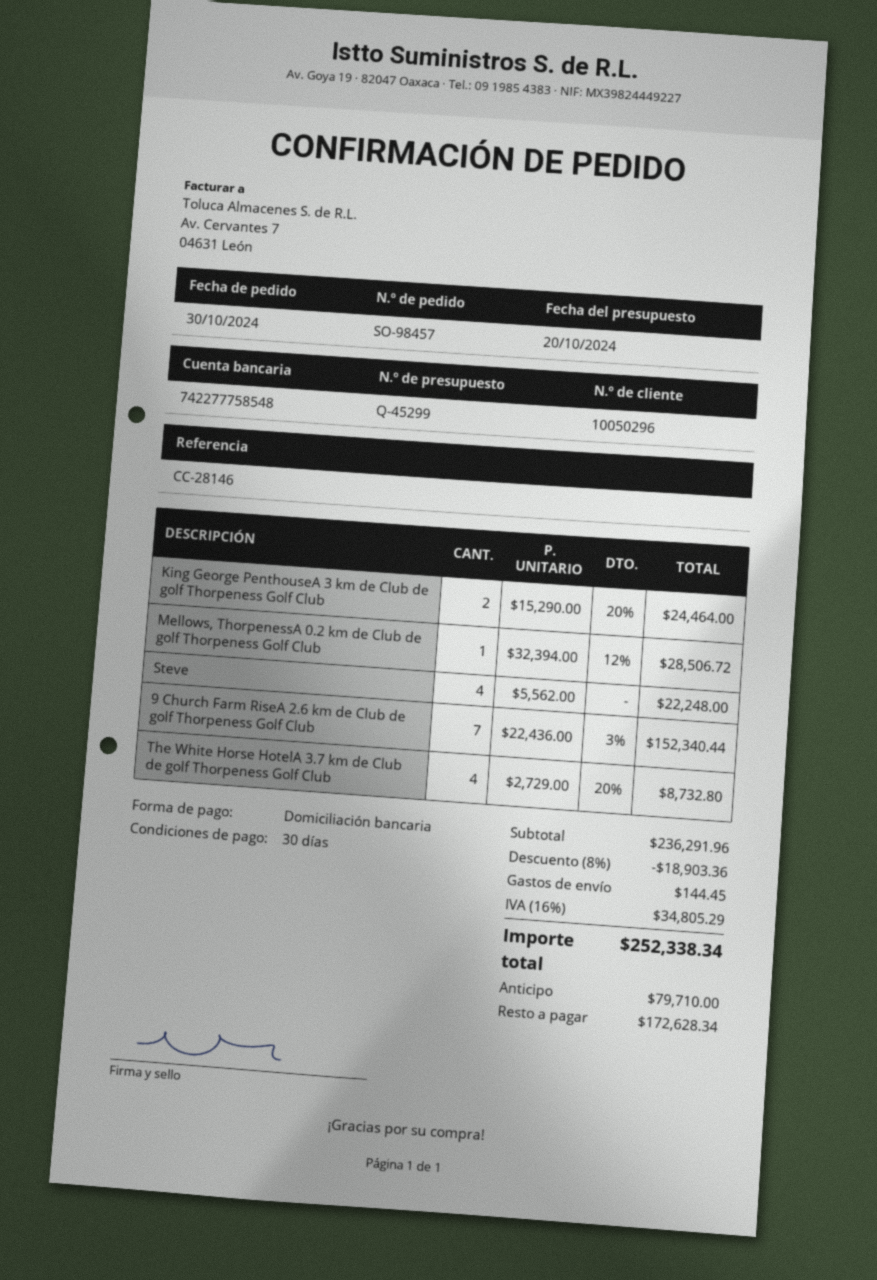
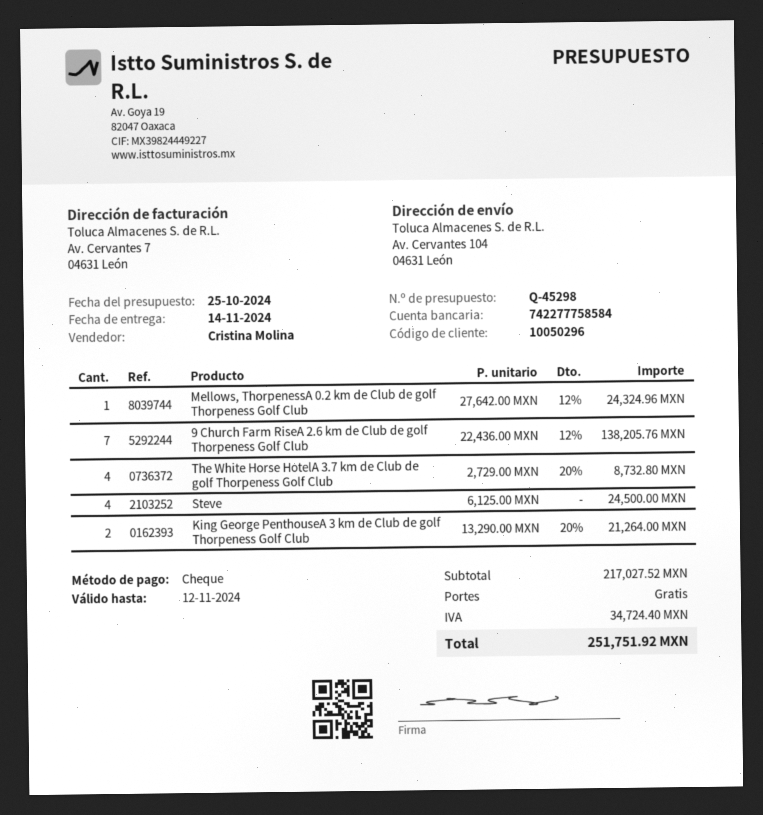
quote number: Q-45299 -> Q-45298
quote date: 2024-10-20 -> 2024-10-25
payment method: direct debit -> cheque
bank account: 742277758548 -> 742277758584
King George PenthouseA 3 km de Club de golf Thorpeness Golf Club: 2 x 15290.00 - 20% = 24464.00 -> 2 x 13290.00 - 20% = 21264.00
Mellows, ThorpenessA 0.2 km de Club de golf Thorpeness Golf Club: 1 x 32394.00 - 12% = 28506.72 -> 1 x 27642.00 - 12% = 24324.96
Steve: 4 x 5562.00 = 22248.00 -> 4 x 6125.00 = 24500.00
9 Church Farm RiseA 2.6 km de Club de golf Thorpeness Golf Club: 7 x 22436.00 - 3% = 152340.44 -> 7 x 22436.00 - 12% = 138205.76
subtotal: 236291.96 -> 217027.52
discount: 8% = 18903.36 -> none
shipping: 144.45 -> 0.00
tax: 34805.29 -> 34724.40
total: 252338.34 -> 251751.92

